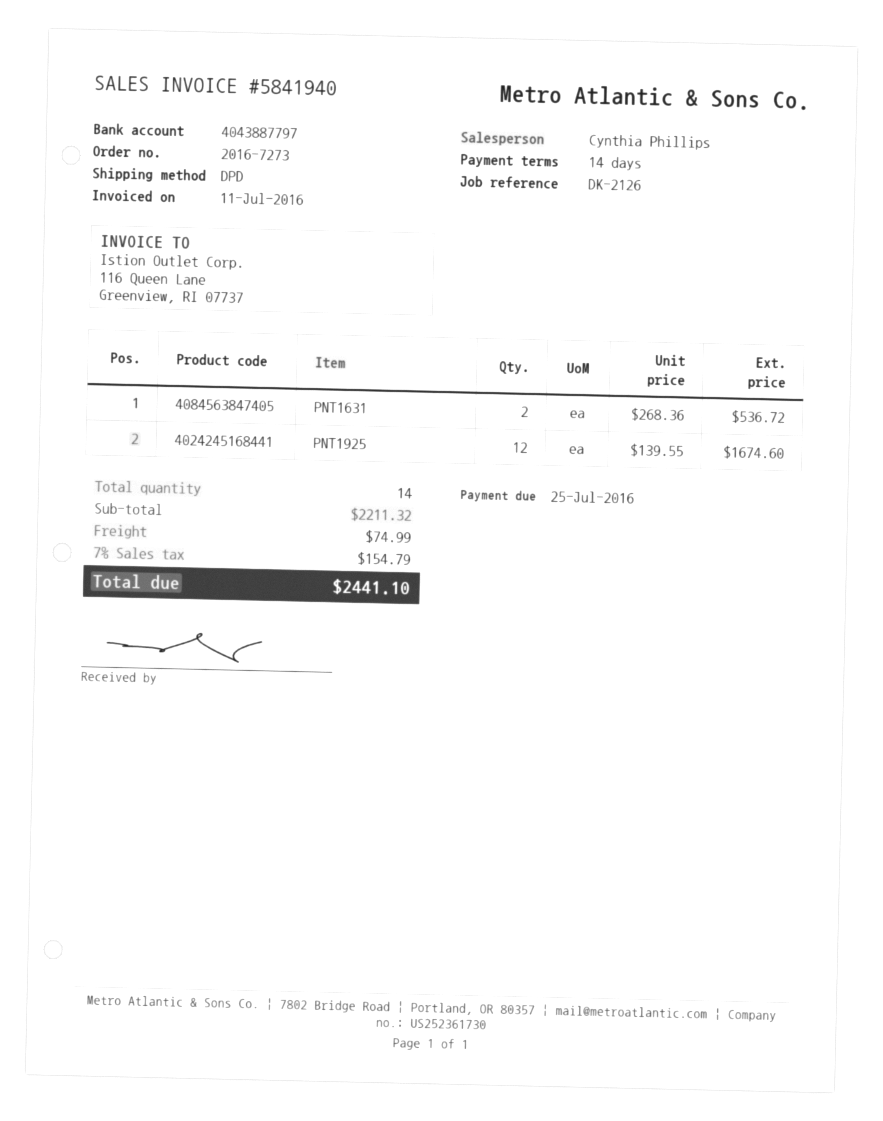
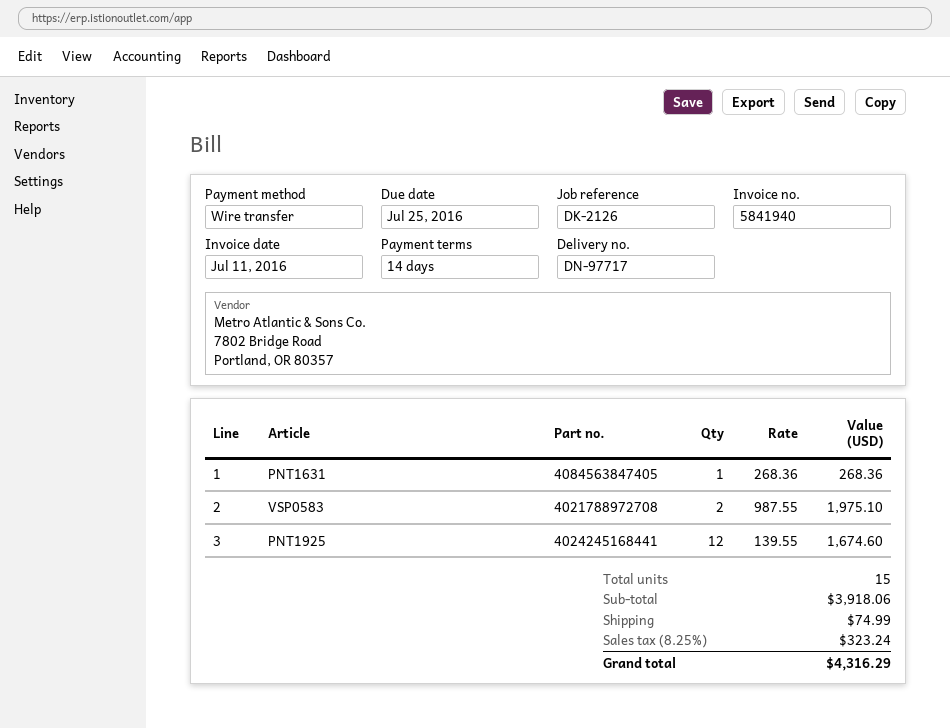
PNT1631: 2 x 268.36 = 536.72 -> 1 x 268.36 = 268.36
VSP0583: none -> 2 x 987.55 = 1975.10
total quantity: 14 -> 15
subtotal: 2211.32 -> 3918.06
tax: 7% = 154.79 -> 8.25% = 323.24
total: 2441.10 -> 4316.29

